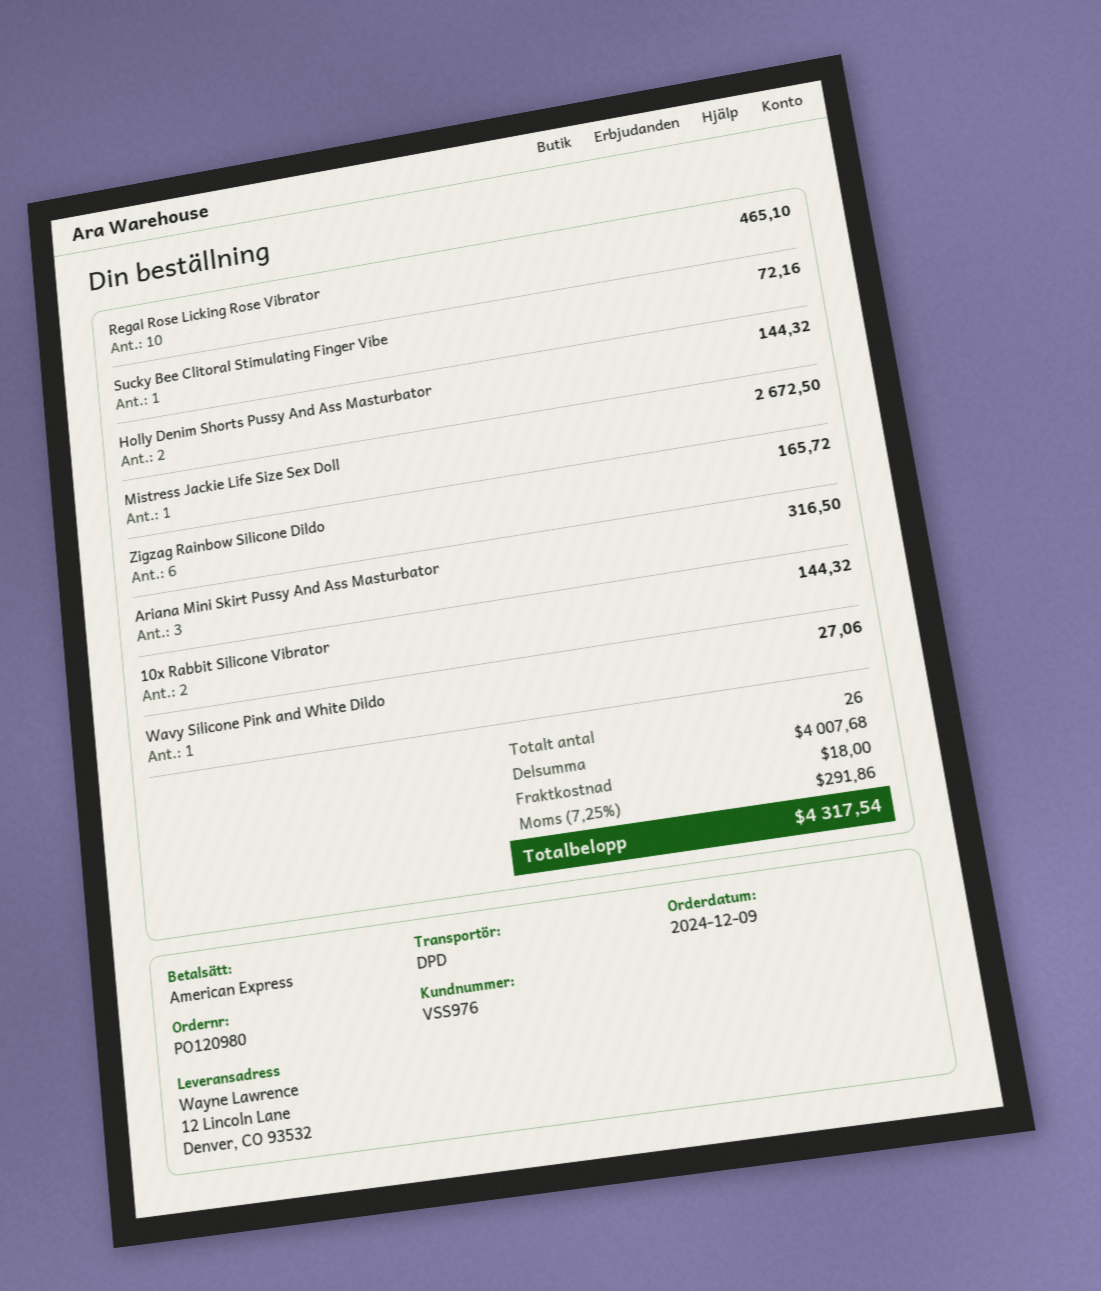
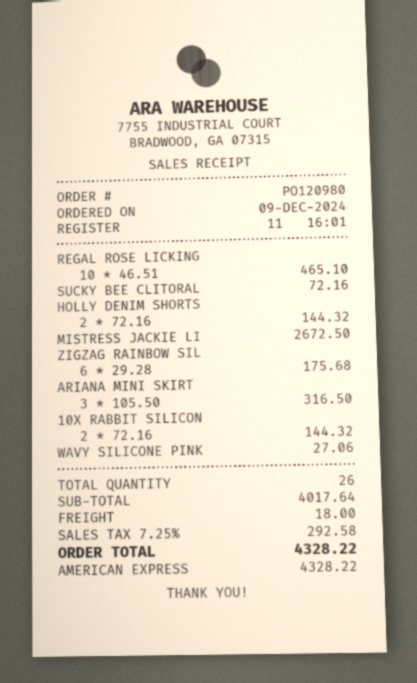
Zigzag Rainbow Silicone Dildo: 6 for 165.72 -> 6 for 175.68
subtotal: 4007.68 -> 4017.64
tax: 7.25% = 291.86 -> 7.25% = 292.58
total: 4317.54 -> 4328.22

